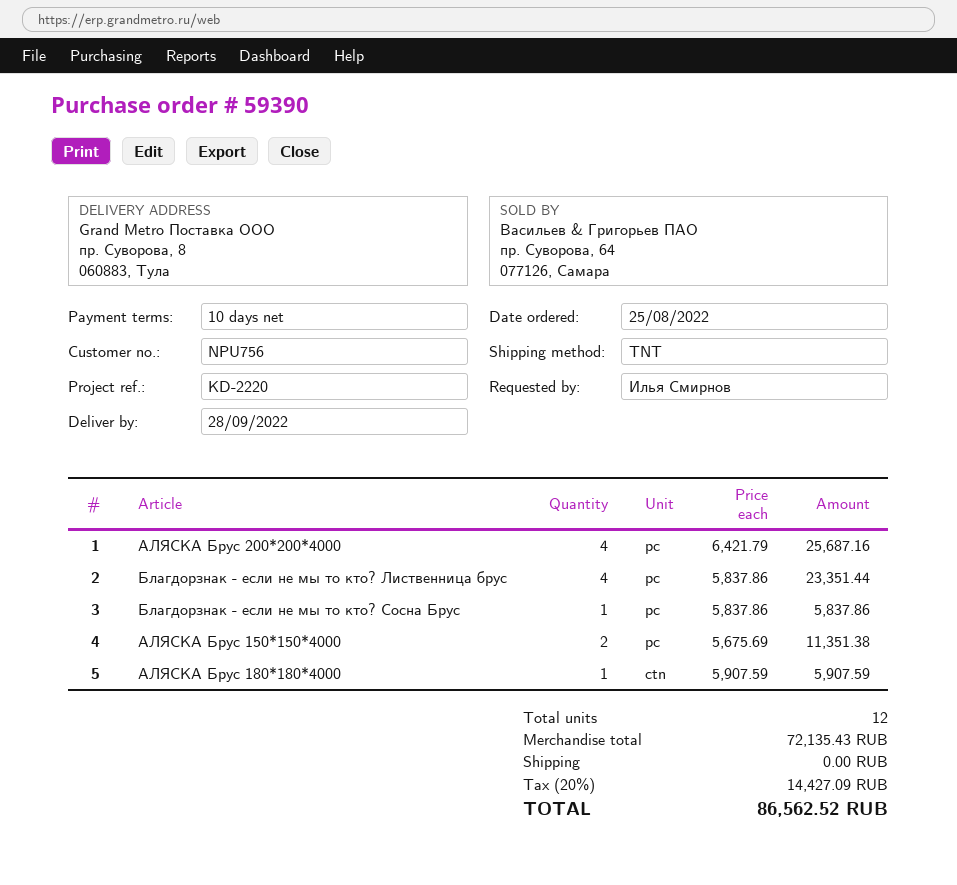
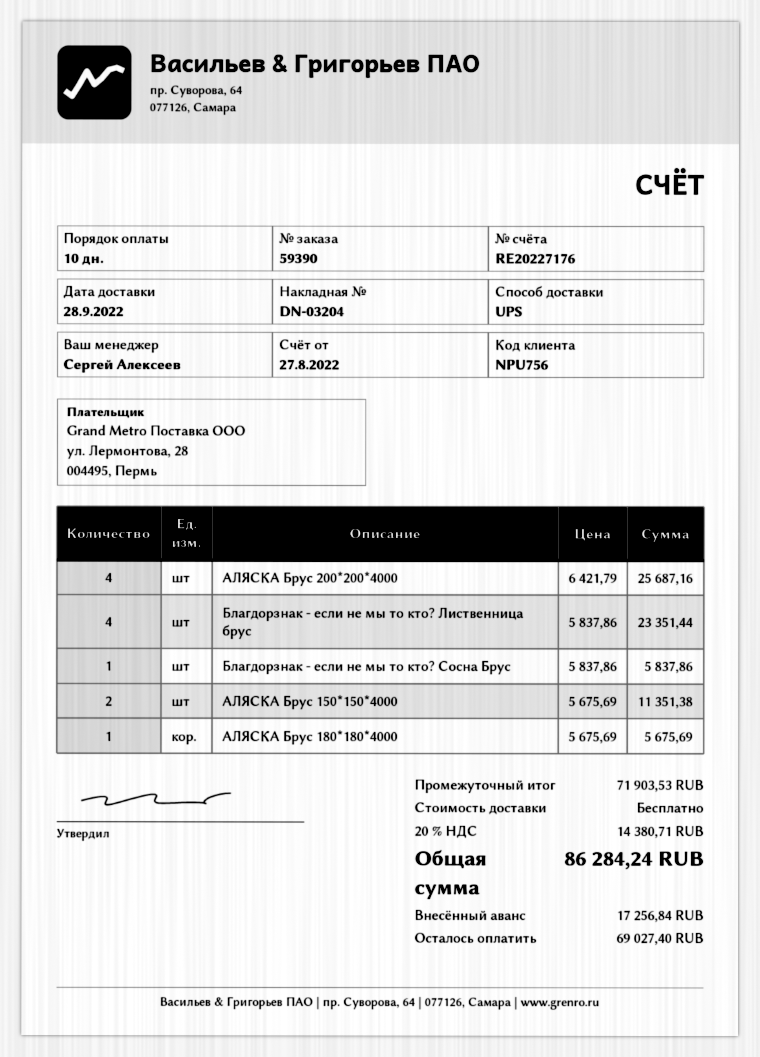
shipping method: TNT -> UPS
АЛЯСКА Брус 180*180*4000: 1 x 5907.59 = 5907.59 -> 1 x 5675.69 = 5675.69
subtotal: 72135.43 -> 71903.53
tax: 20% = 14427.09 -> 20% = 14380.71
total: 86562.52 -> 86284.24

